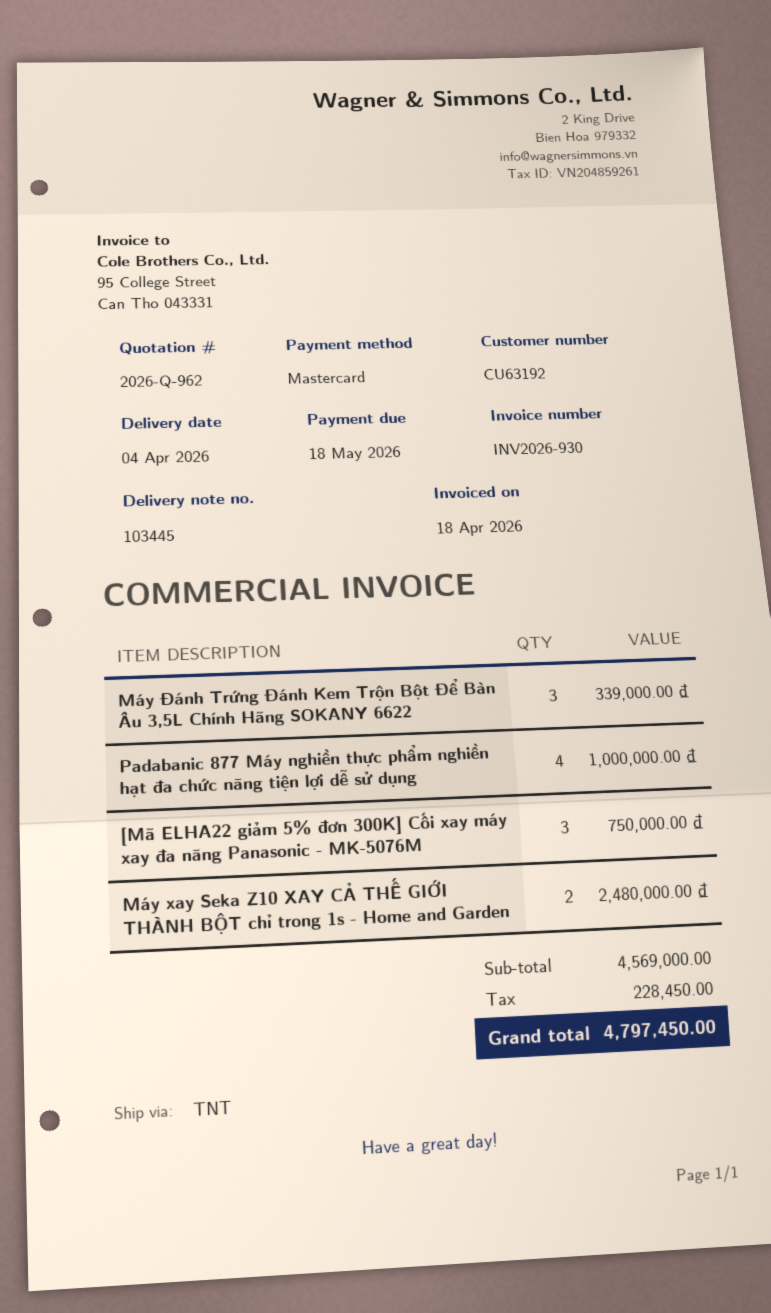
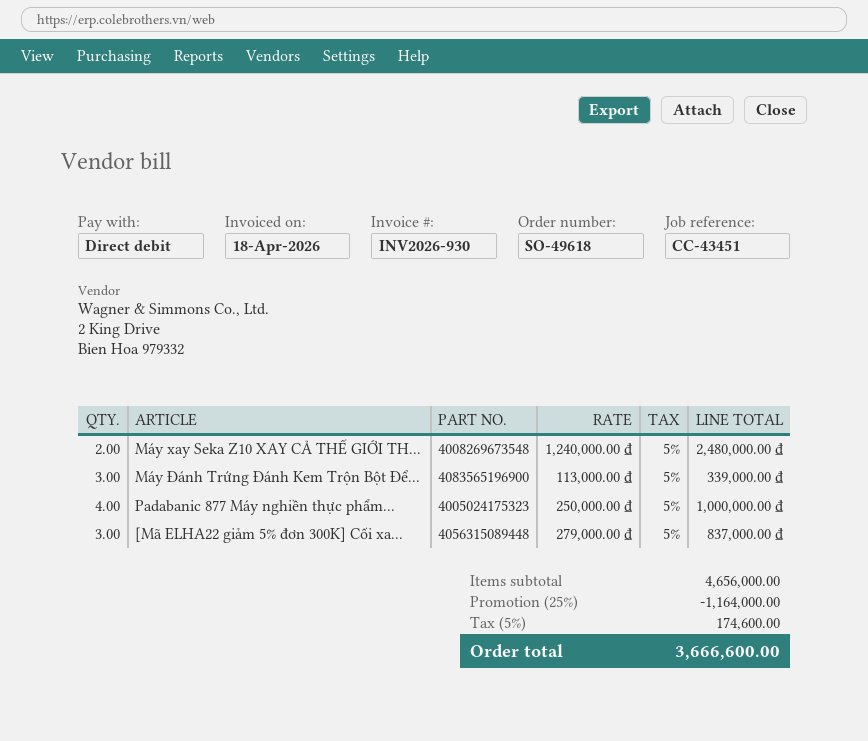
payment method: Mastercard -> direct debit
[Mã ELHA22 giảm 5% đơn 300K] Cối xay máy xay đa năng Panasonic - MK-5076M: 3 for 750000.00 -> 3 for 837000.00
subtotal: 4569000.00 -> 4656000.00
discount: none -> 25% = 1164000.00
tax: 228450.00 -> 174600.00
total: 4797450.00 -> 3666600.00

